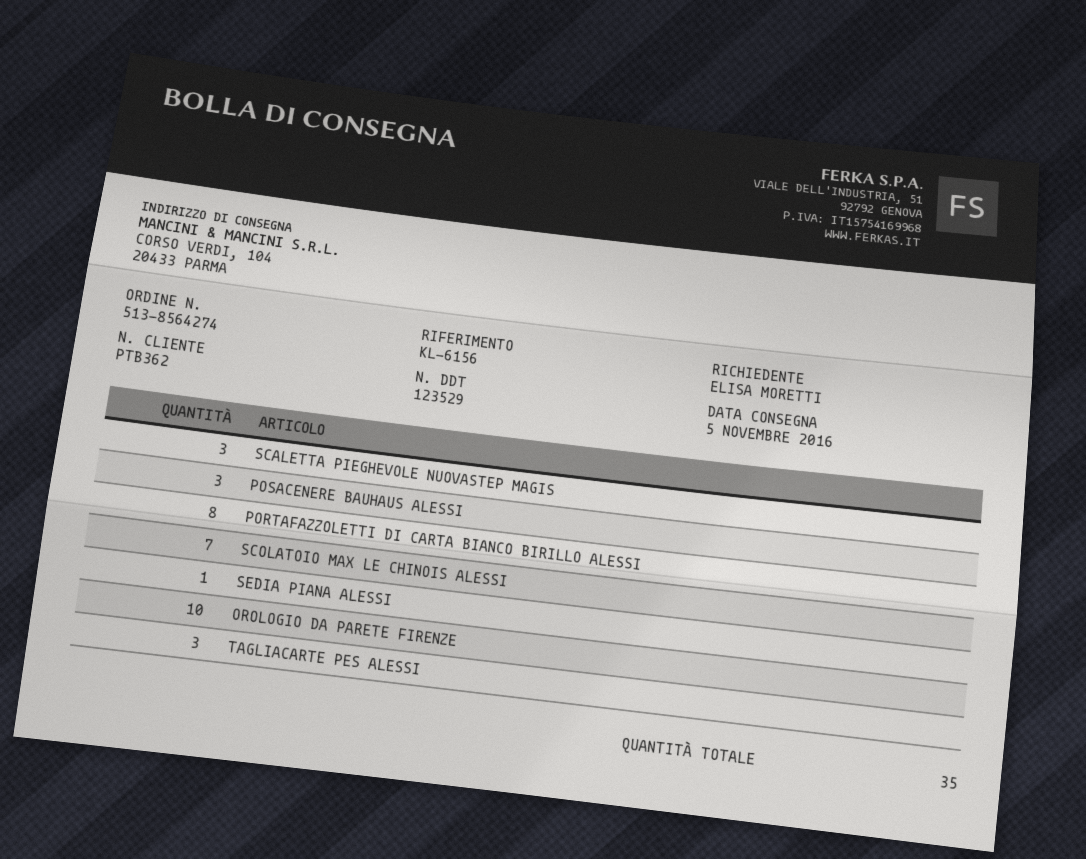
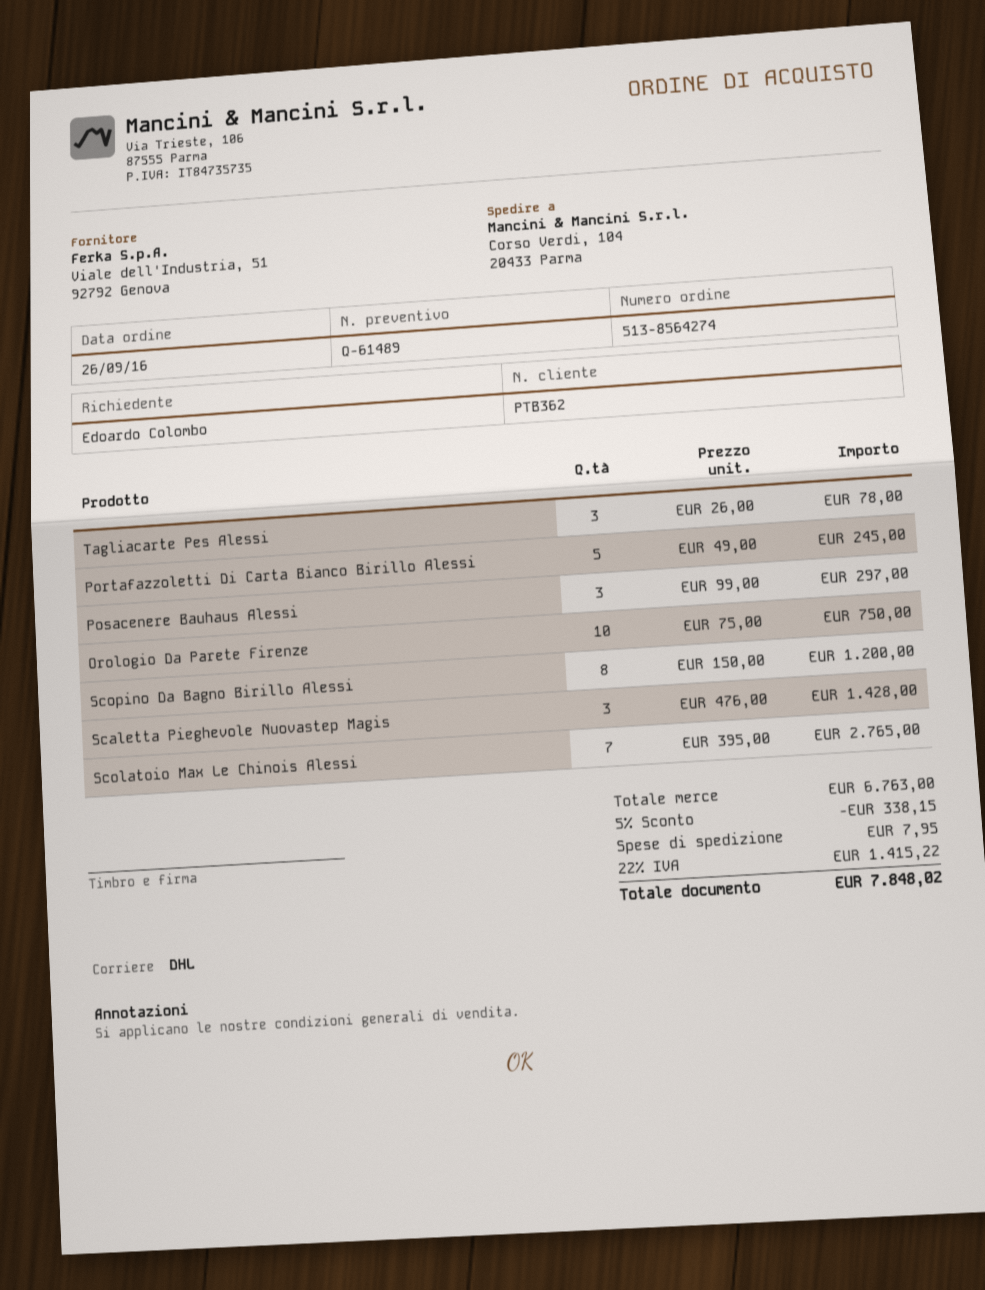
ordered by: ELISA MORETTI -> Edoardo Colombo
PORTAFAZZOLETTI DI CARTA BIANCO BIRILLO ALESSI: 8 -> 5
SEDIA PIANA ALESSI: 1 -> none
Scopino Da Bagno Birillo Alessi: none -> 8

